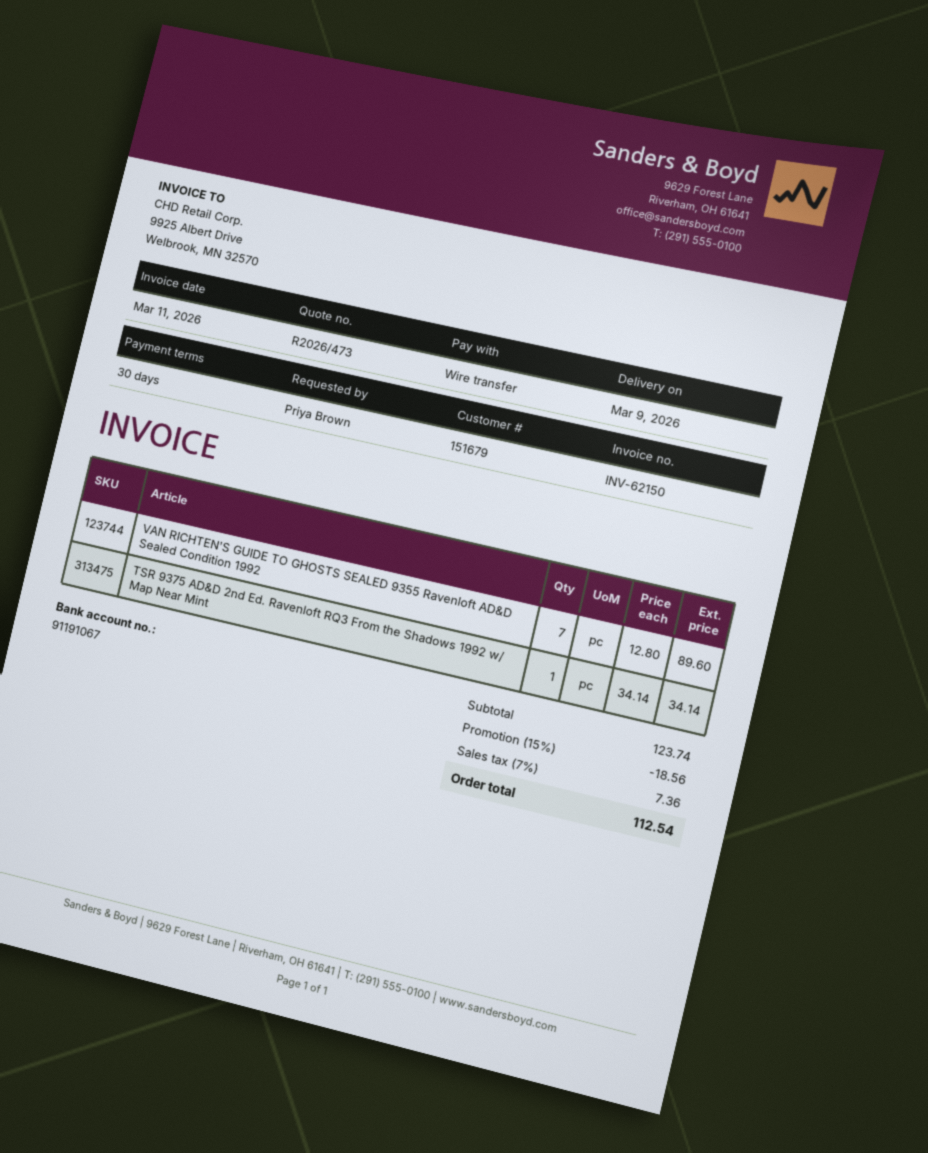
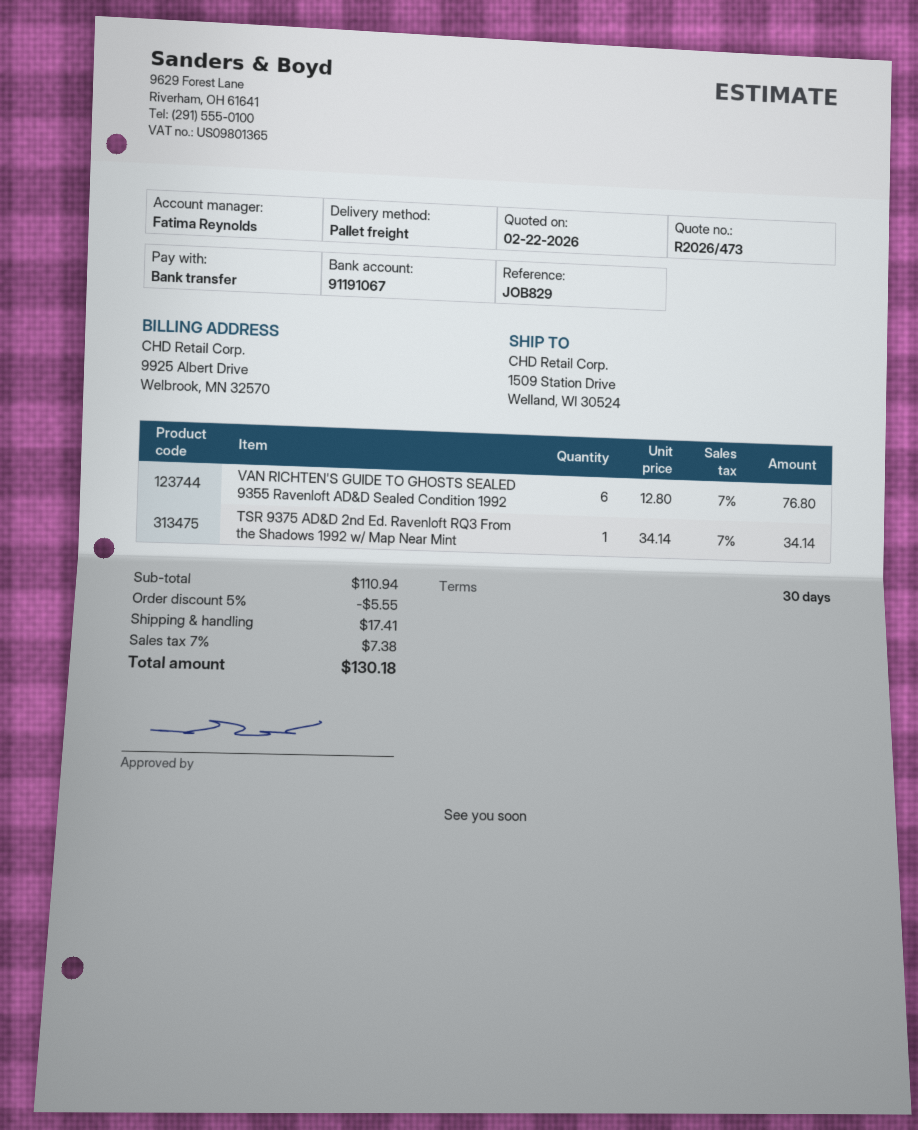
VAN RICHTEN'S GUIDE TO GHOSTS SEALED 9355 Ravenloft AD&D Sealed Condition 1992: 7 x 12.80 = 89.60 -> 6 x 12.80 = 76.80
subtotal: 123.74 -> 110.94
discount: 15% = 18.56 -> 5% = 5.55
shipping: none -> 17.41
tax: 7% = 7.36 -> 7% = 7.38
total: 112.54 -> 130.18

